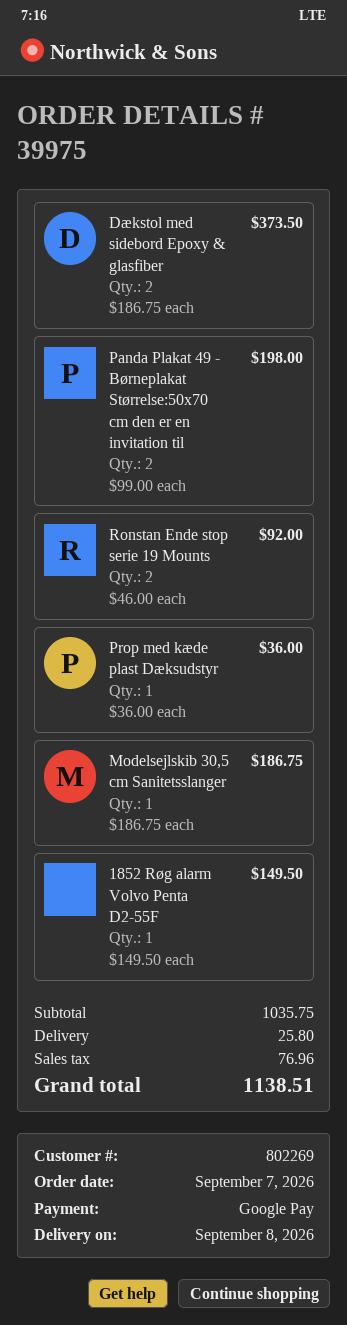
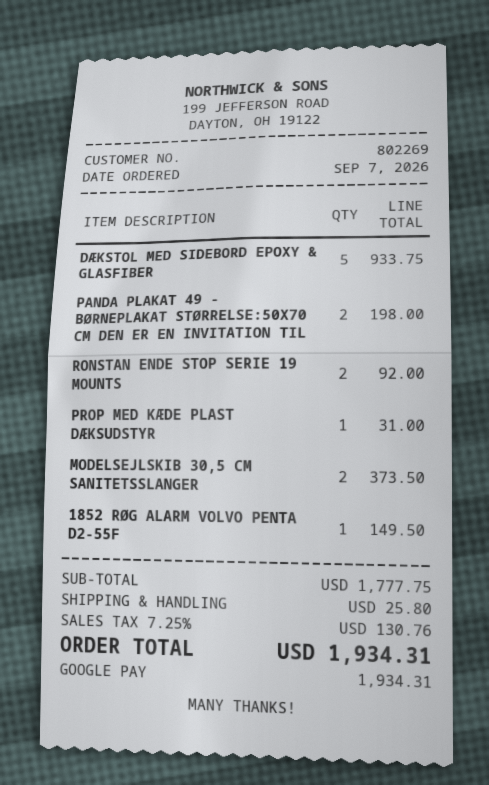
Dækstol med sidebord Epoxy & glasfiber: 2 for 373.50 -> 5 for 933.75
Prop med kæde plast Dæksudstyr: 1 for 36.00 -> 1 for 31.00
Modelsejlskib 30,5 cm Sanitetsslanger: 1 for 186.75 -> 2 for 373.50
subtotal: 1035.75 -> 1777.75
tax: 76.96 -> 130.76
total: 1138.51 -> 1934.31

